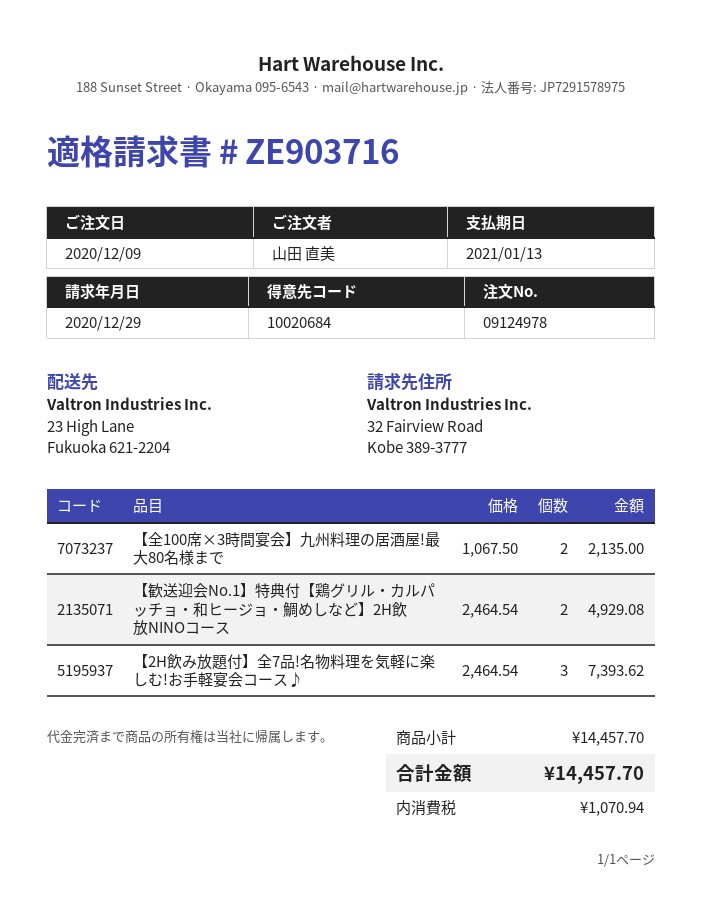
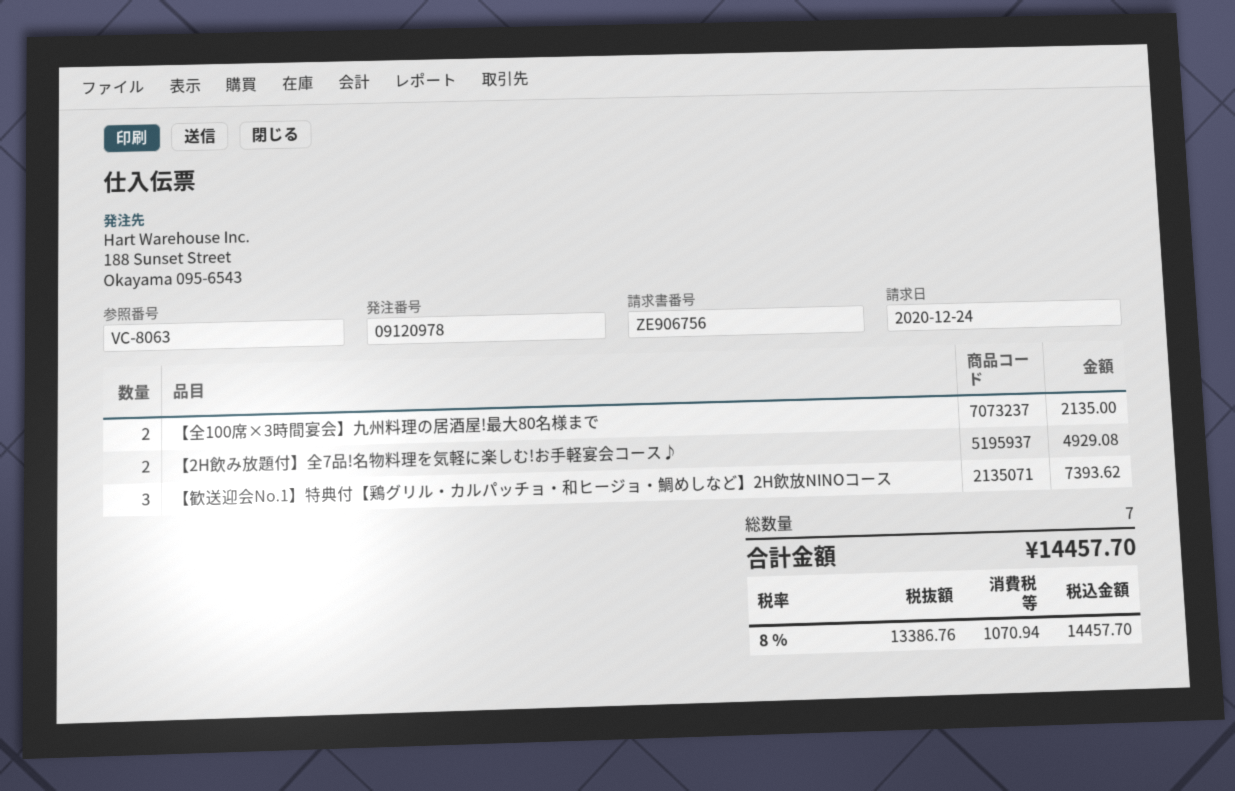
order number: 09124978 -> 09120978
invoice number: ZE903716 -> ZE906756
invoice date: 2020-12-29 -> 2020-12-24
【歓送迎会No.1】特典付【鶏グリル・カルパッチョ・和ヒージョ・鯛めしなど】2H飲放NINOコース: 2 for 4929.08 -> 3 for 7393.62
【2H飲み放題付】全7品!名物料理を気軽に楽しむ!お手軽宴会コース♪: 3 for 7393.62 -> 2 for 4929.08

